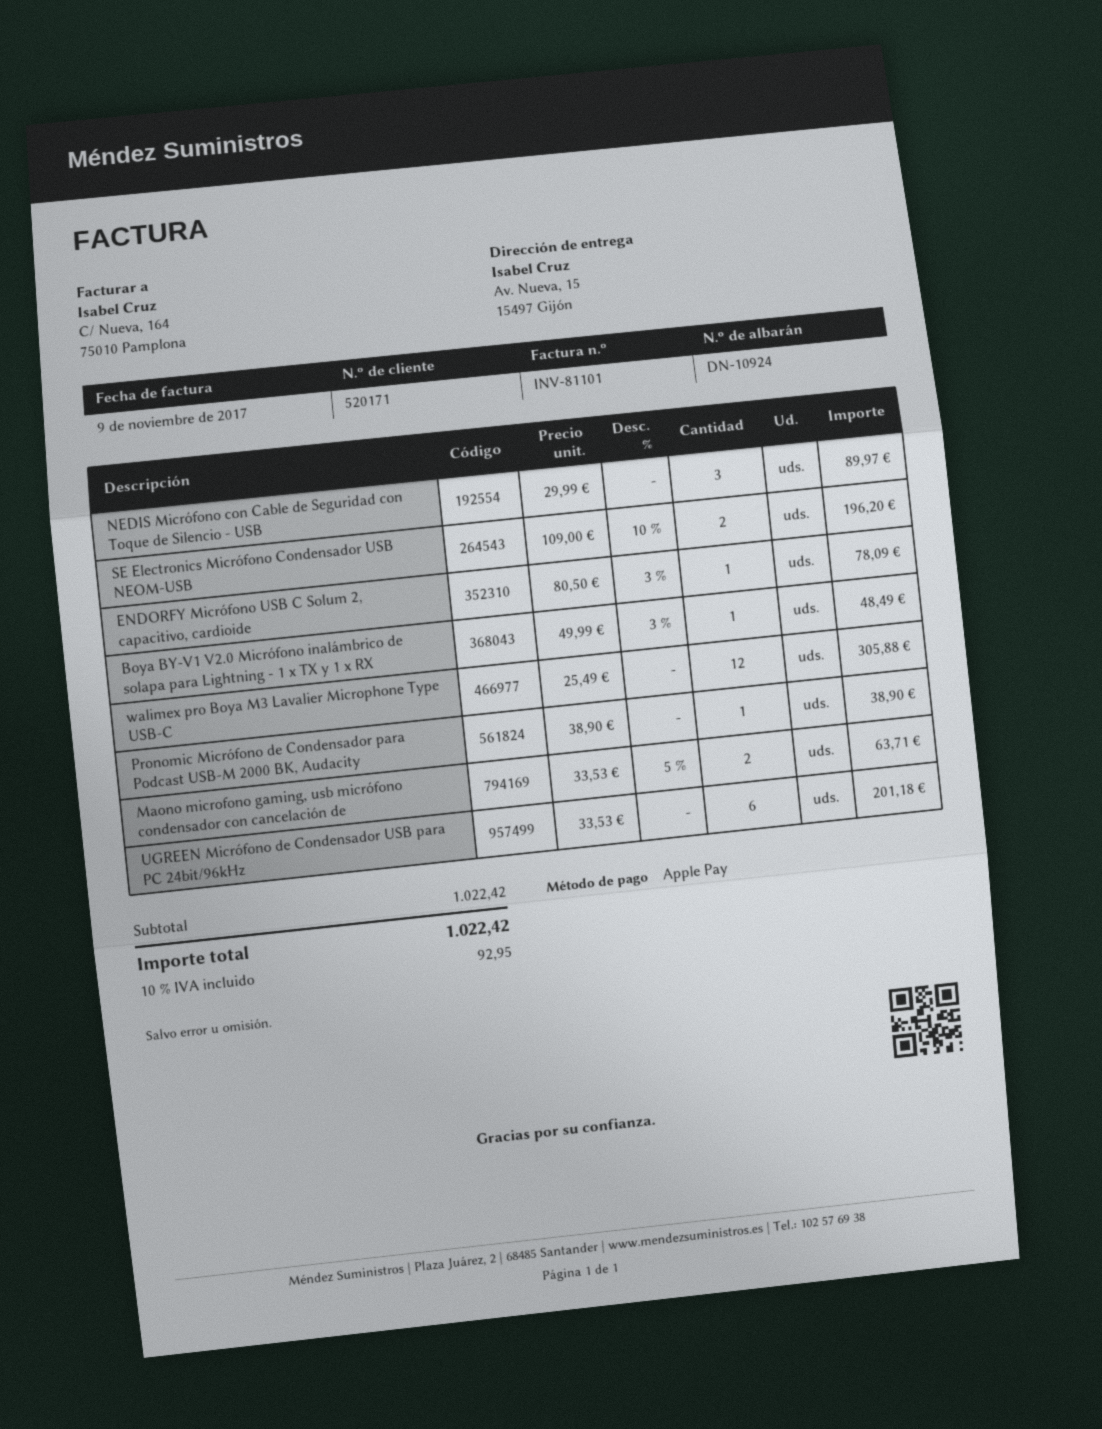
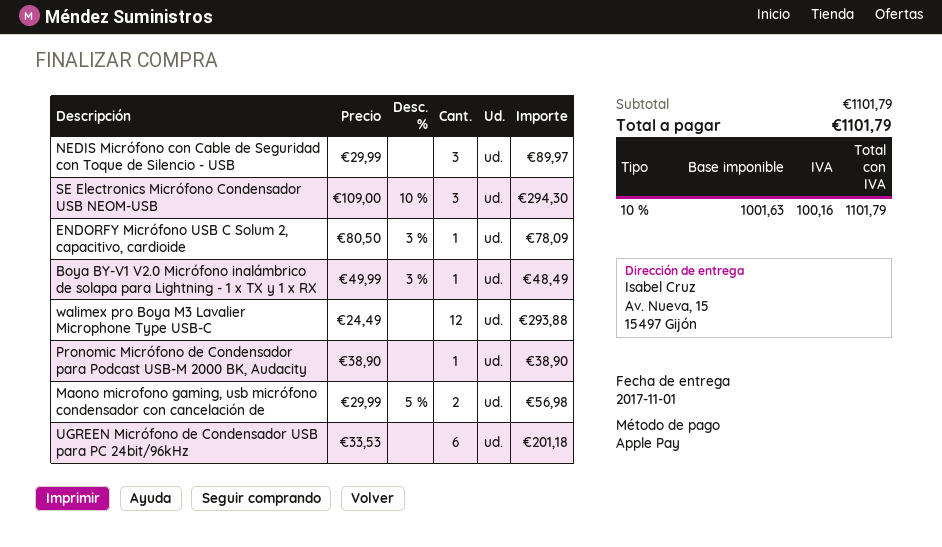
SE Electronics Micrófono Condensador USB NEOM-USB: 2 x 109.00 - 10% = 196.20 -> 3 x 109.00 - 10% = 294.30
walimex pro Boya M3 Lavalier Microphone Type USB-C: 12 x 25.49 = 305.88 -> 12 x 24.49 = 293.88
Maono microfono gaming, usb micrófono condensador con cancelación de: 2 x 33.53 - 5% = 63.71 -> 2 x 29.99 - 5% = 56.98
subtotal: 1022.42 -> 1101.79
tax: 10% = 92.95 -> 10% = 100.16
total: 1022.42 -> 1101.79

